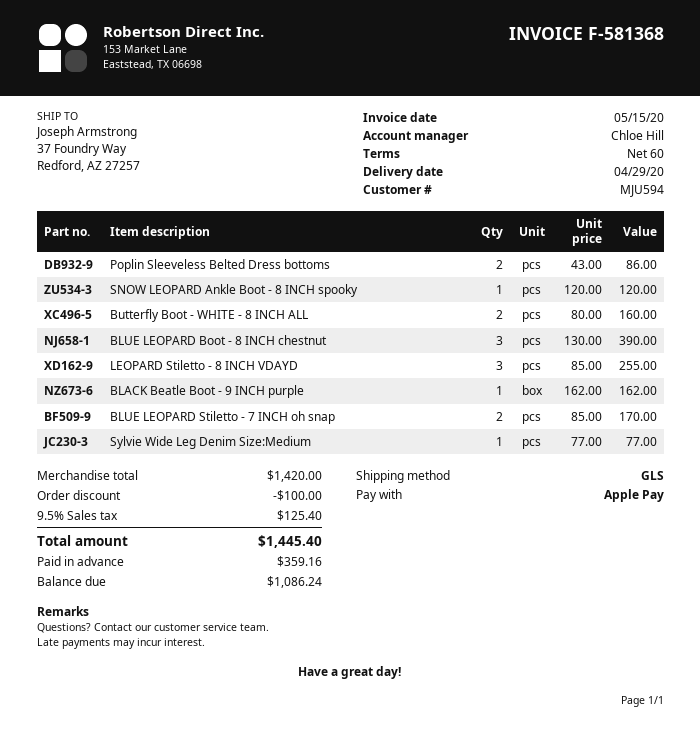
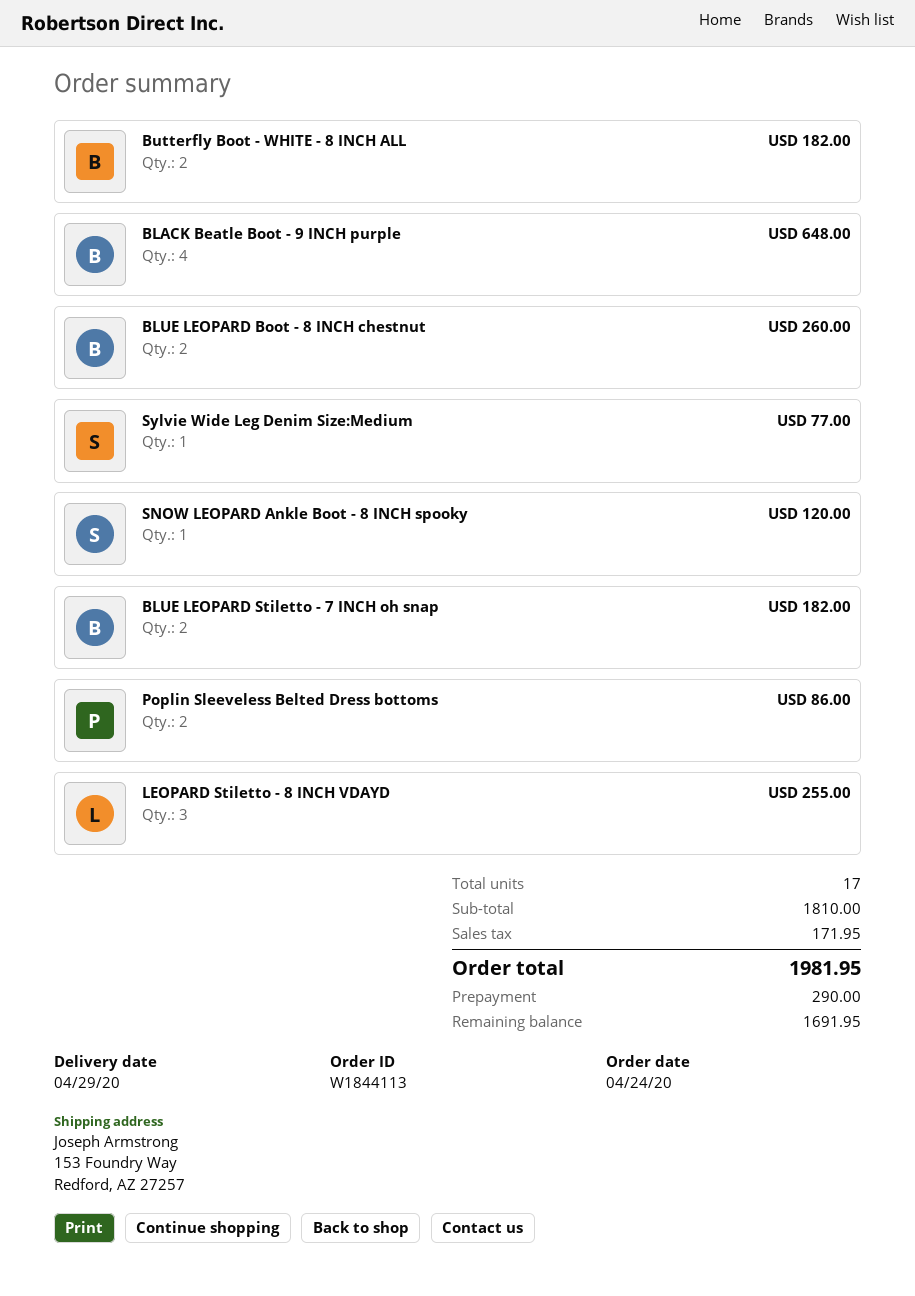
ship to: 37 Foundry Way, Redford, AZ 27257 -> 153 Foundry Way, Redford, AZ 27257
Butterfly Boot - WHITE - 8 INCH ALL: 2 for 160.00 -> 2 for 182.00
BLUE LEOPARD Boot - 8 INCH chestnut: 3 for 390.00 -> 2 for 260.00
BLACK Beatle Boot - 9 INCH purple: 1 for 162.00 -> 4 for 648.00
BLUE LEOPARD Stiletto - 7 INCH oh snap: 2 for 170.00 -> 2 for 182.00
subtotal: 1420.00 -> 1810.00
discount: 100.00 -> none
tax: 125.40 -> 171.95
total: 1445.40 -> 1981.95
deposit: 359.16 -> 290.00
balance: 1086.24 -> 1691.95

